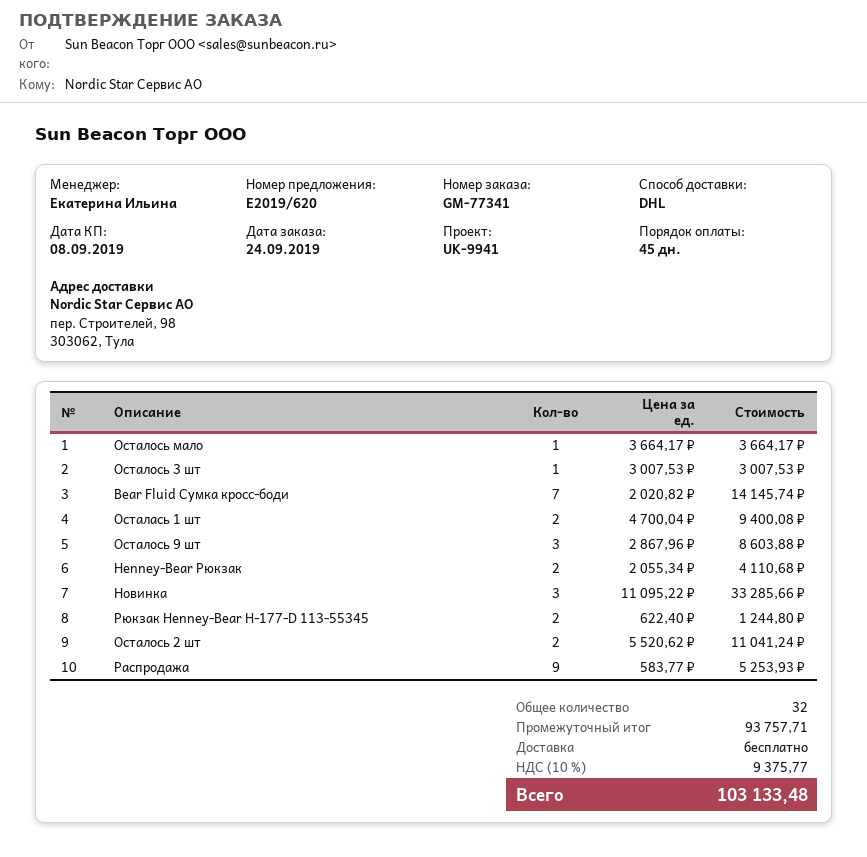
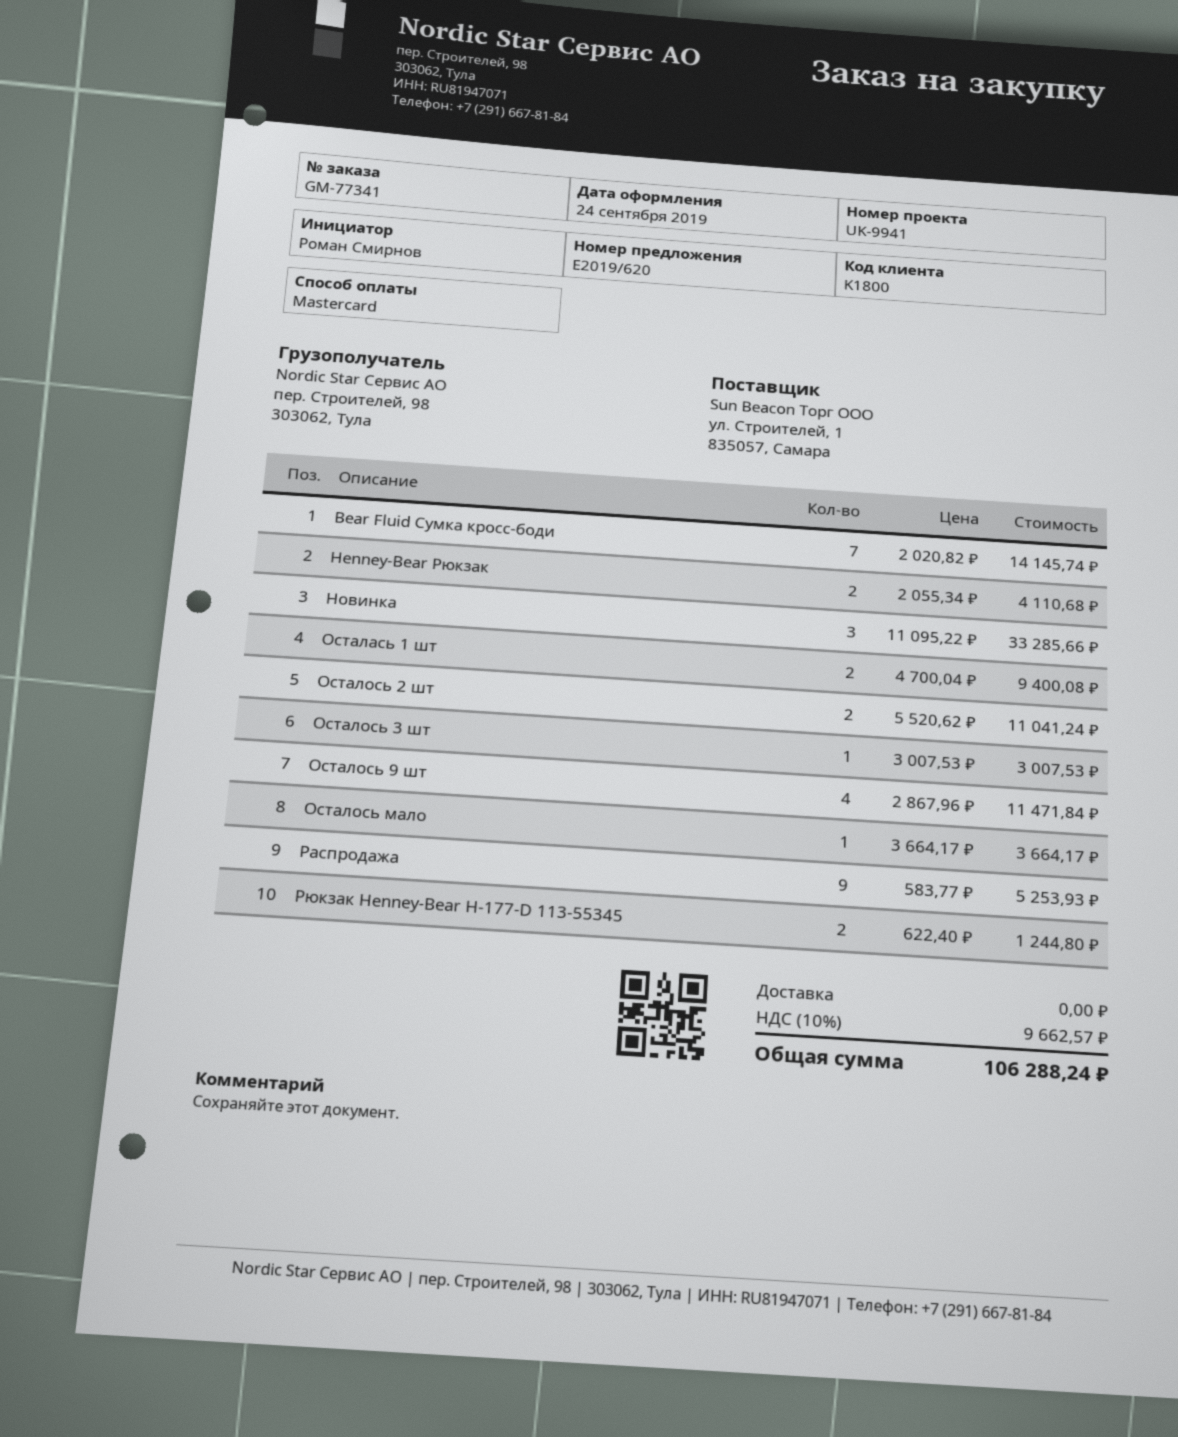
Осталось 9 шт: 3 x 2867.96 = 8603.88 -> 4 x 2867.96 = 11471.84
tax: 10% = 9375.77 -> 10% = 9662.57
total: 103133.48 -> 106288.24

